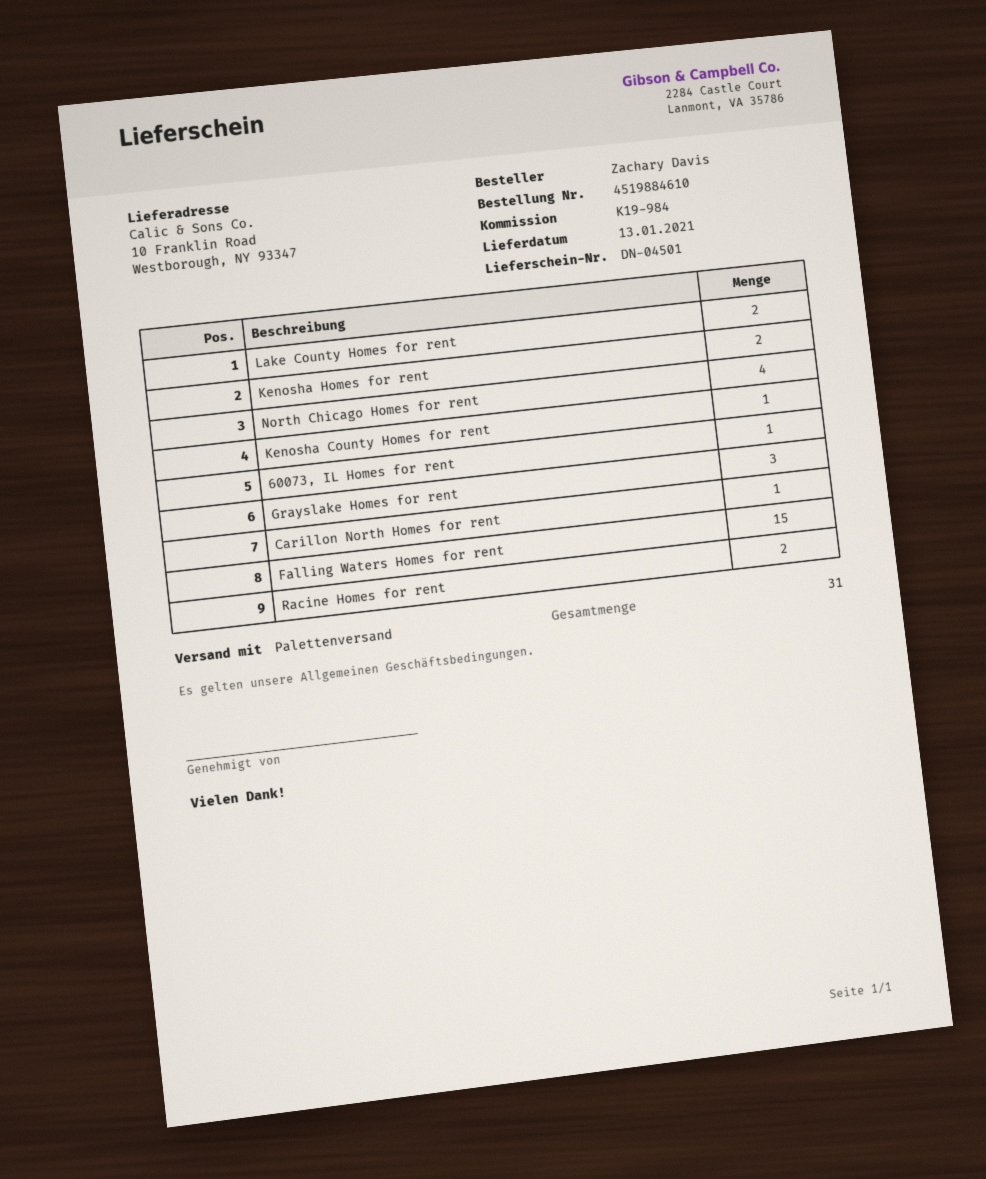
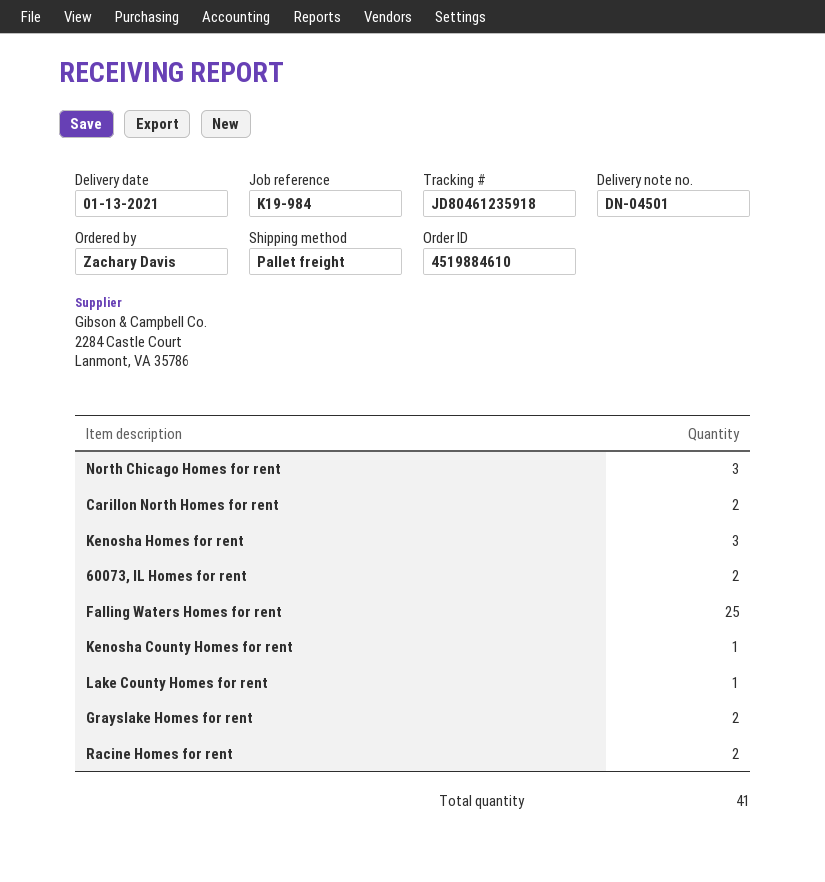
Lake County Homes for rent: 2 -> 1
Kenosha Homes for rent: 2 -> 3
North Chicago Homes for rent: 4 -> 3
60073, IL Homes for rent: 1 -> 2
Grayslake Homes for rent: 3 -> 2
Carillon North Homes for rent: 1 -> 2
Falling Waters Homes for rent: 15 -> 25
total quantity: 31 -> 41

